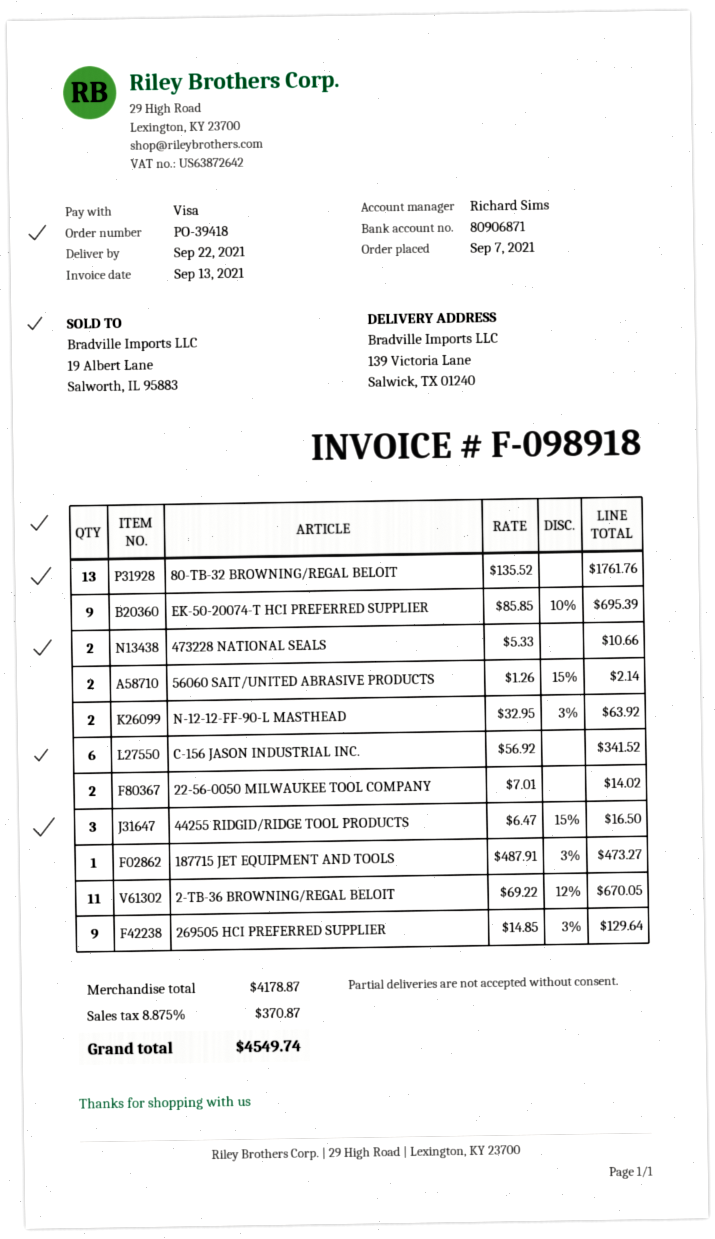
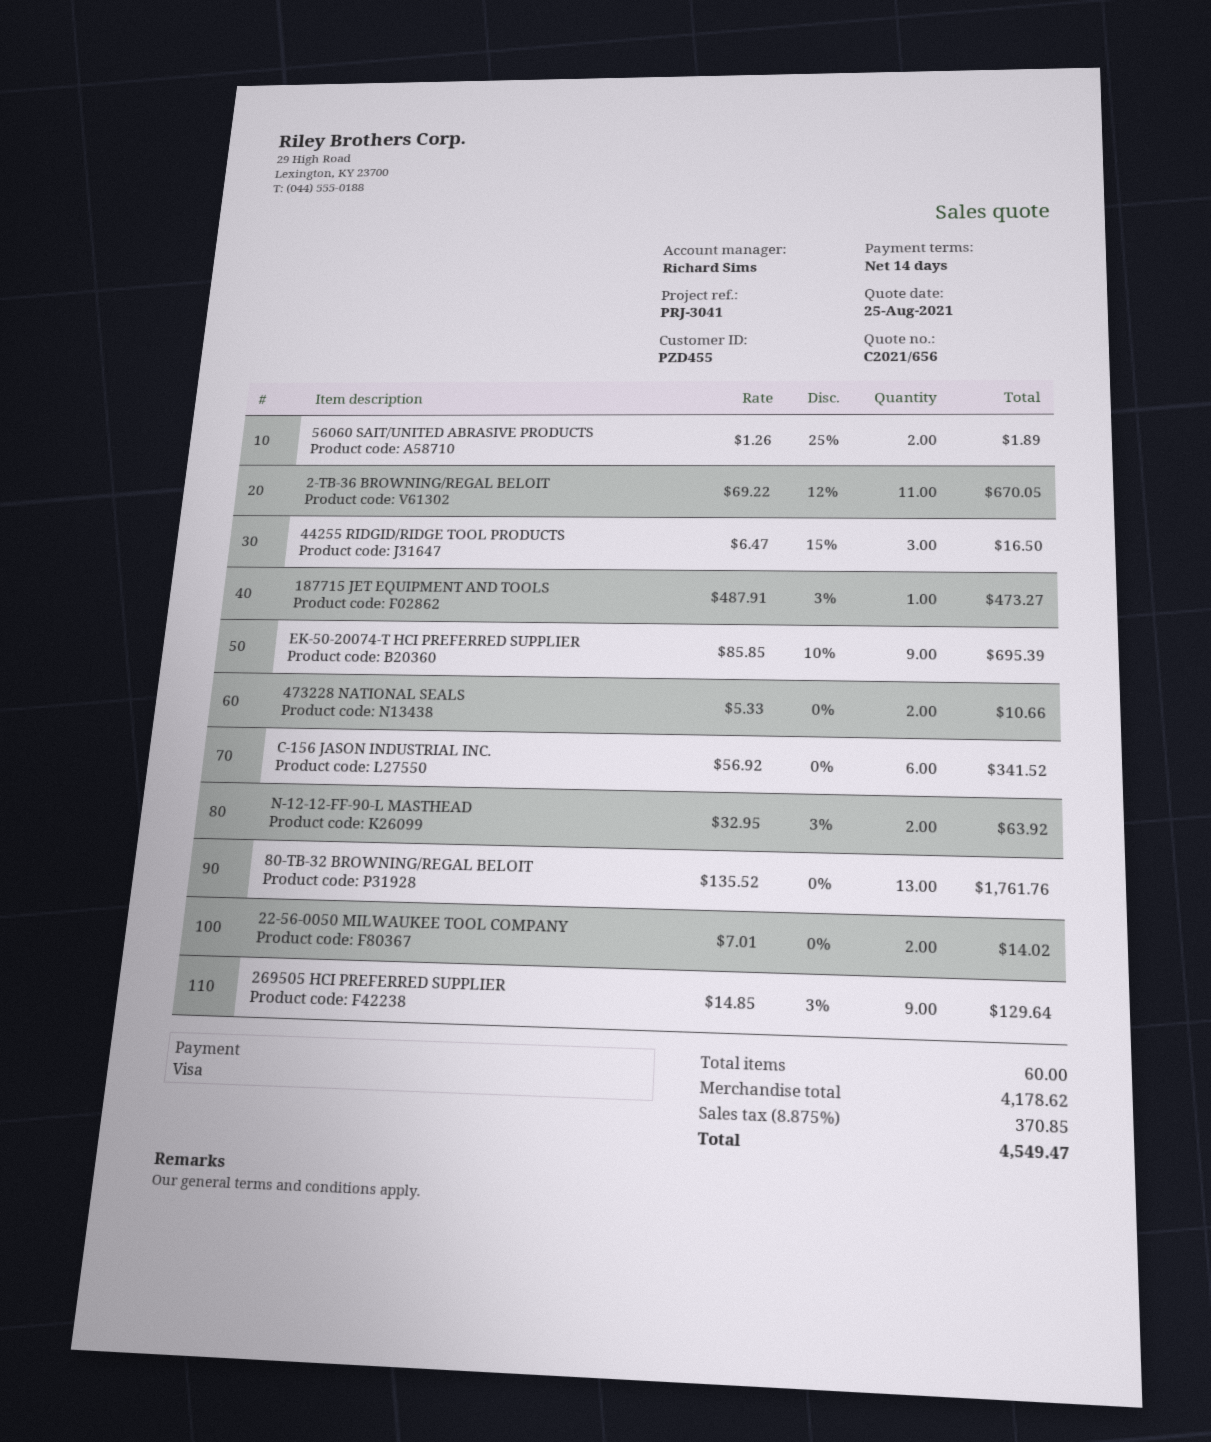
56060 SAIT/UNITED ABRASIVE PRODUCTS: 2 x 1.26 - 15% = 2.14 -> 2 x 1.26 - 25% = 1.89
subtotal: 4178.87 -> 4178.62
tax: 8.875% = 370.87 -> 8.875% = 370.85
total: 4549.74 -> 4549.47

